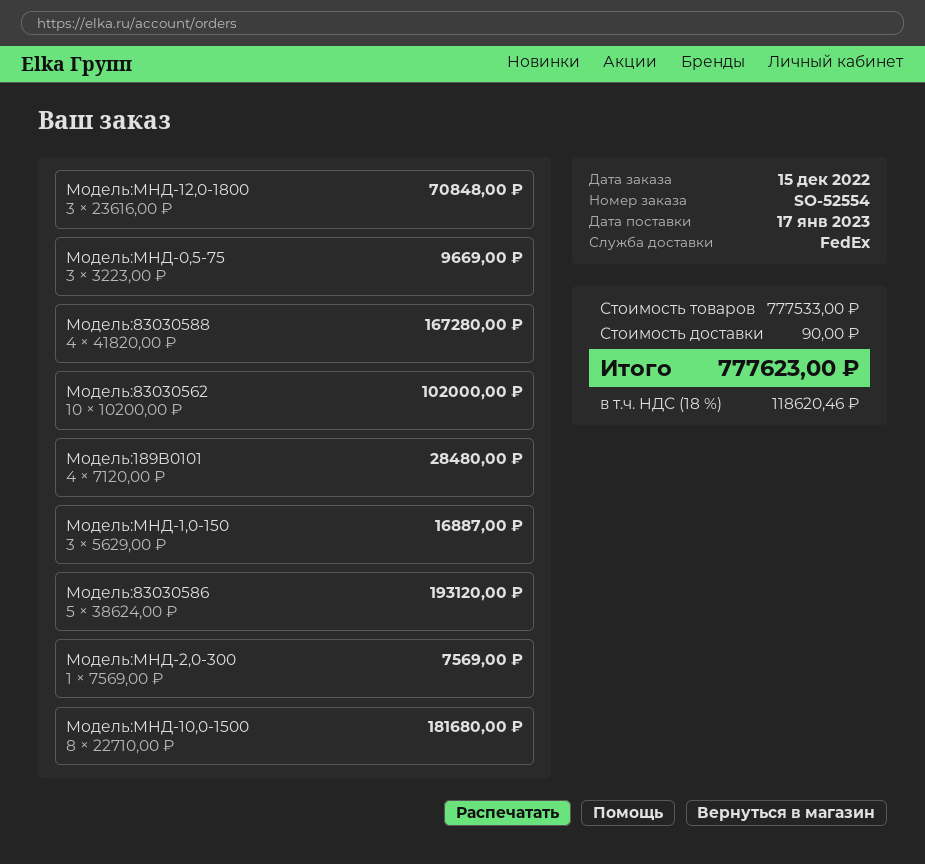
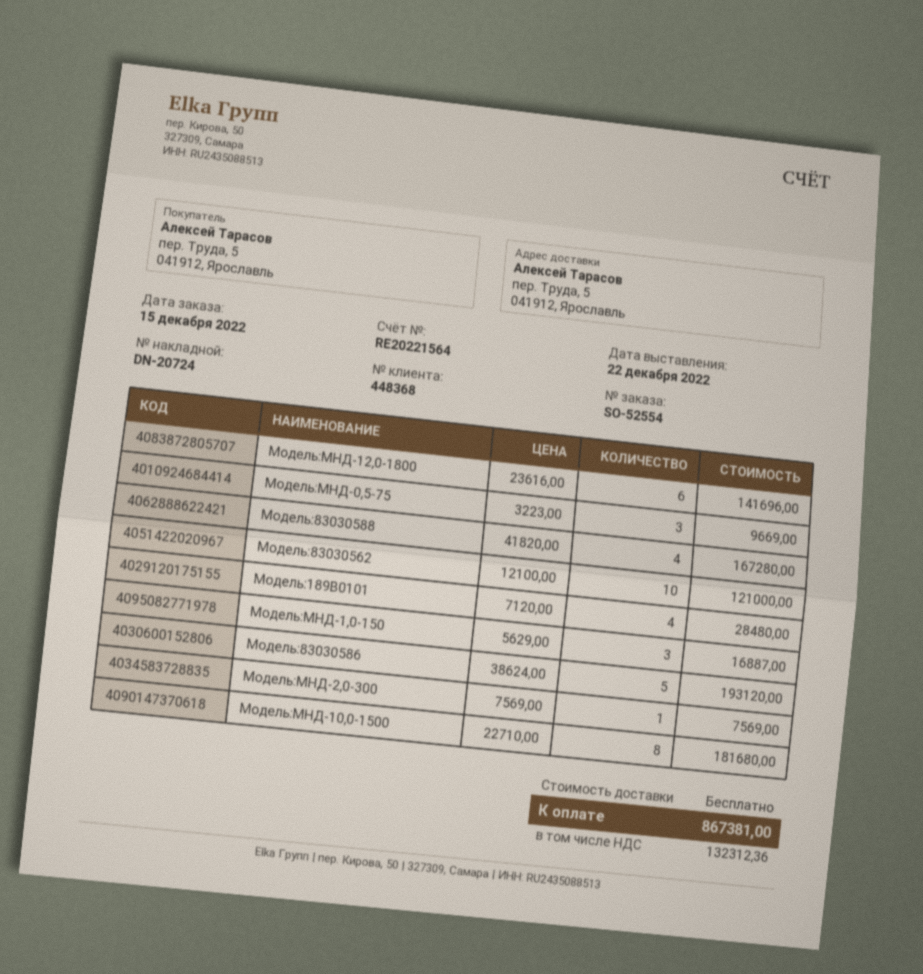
Модель:МНД-12,0-1800: 3 x 23616.00 = 70848.00 -> 6 x 23616.00 = 141696.00
Модель:83030562: 10 x 10200.00 = 102000.00 -> 10 x 12100.00 = 121000.00
shipping: 90.00 -> 0.00
tax: 118620.46 -> 132312.36
total: 777623.00 -> 867381.00

